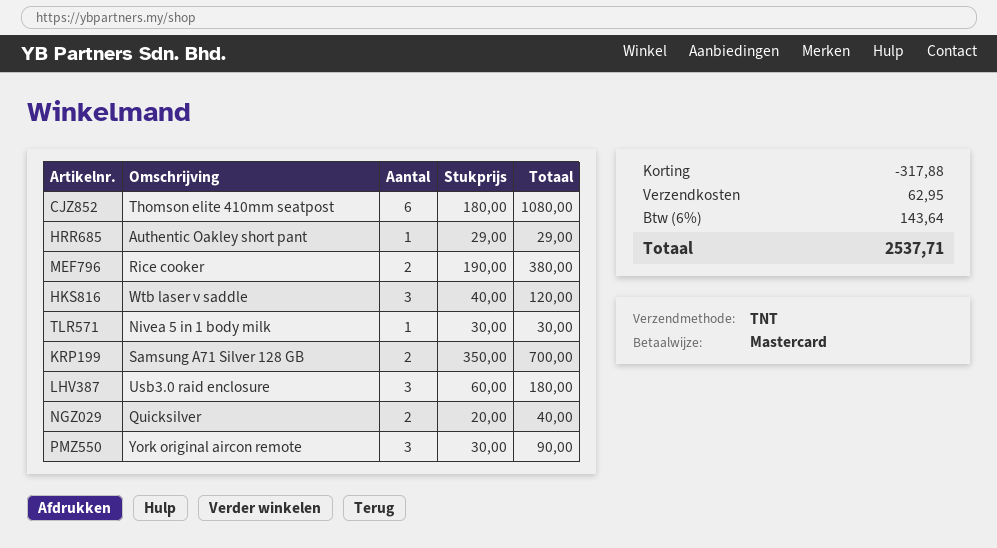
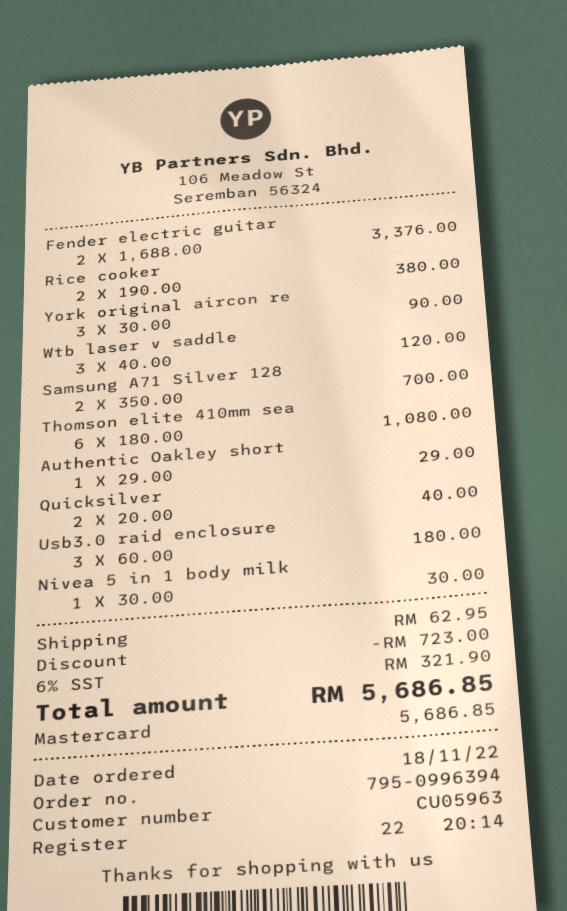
Fender electric guitar: none -> 2 x 1688.00 = 3376.00
discount: 317.88 -> 723.00
tax: 6% = 143.64 -> 6% = 321.90
total: 2537.71 -> 5686.85

